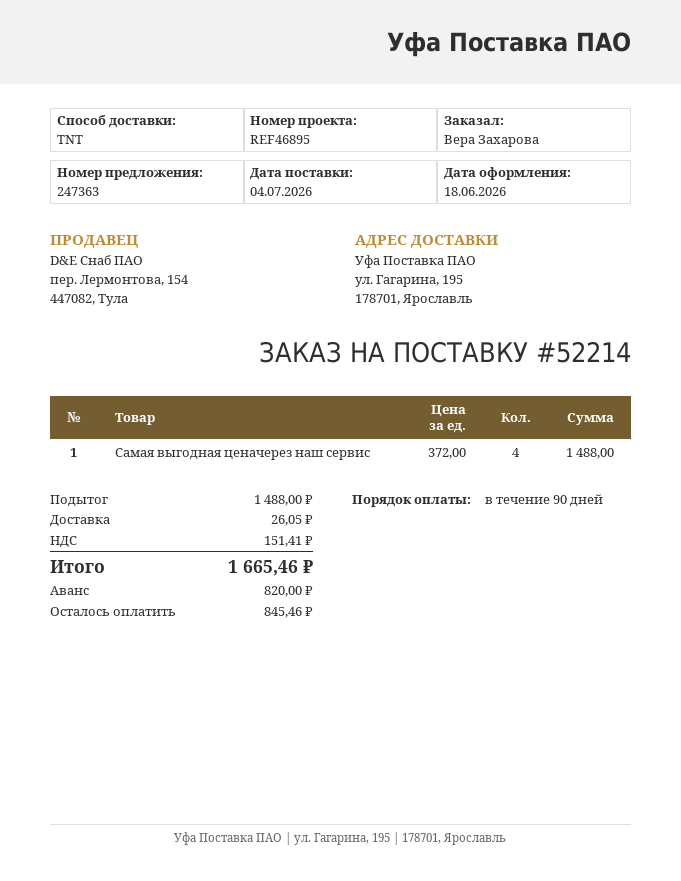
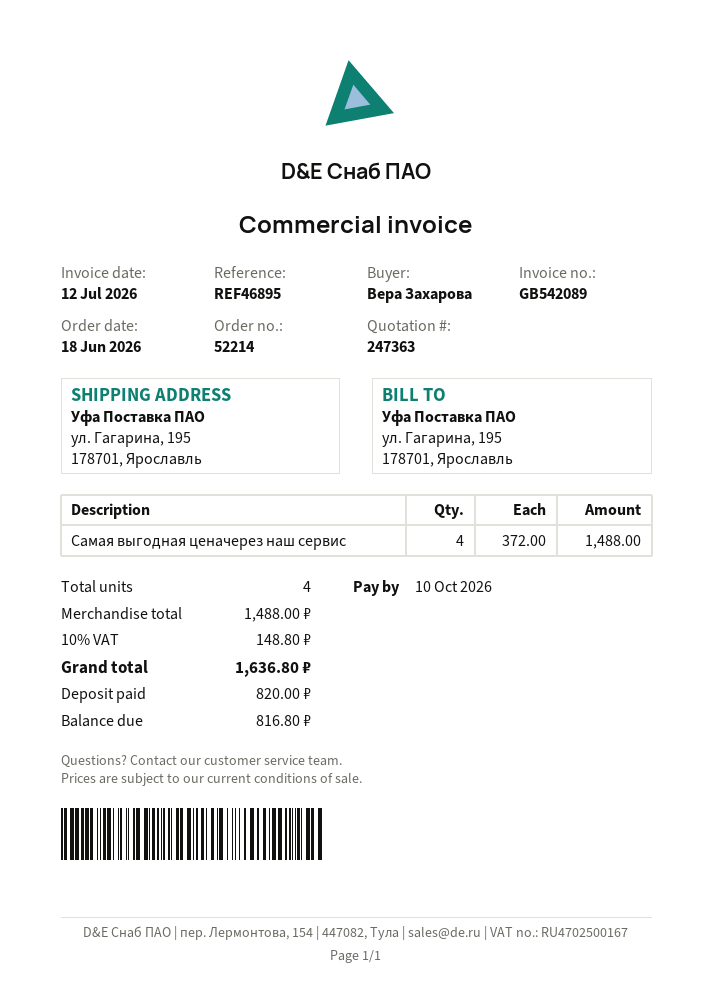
shipping: 26.05 -> none
tax: 151.41 -> 148.80
total: 1665.46 -> 1636.80
balance: 845.46 -> 816.80

